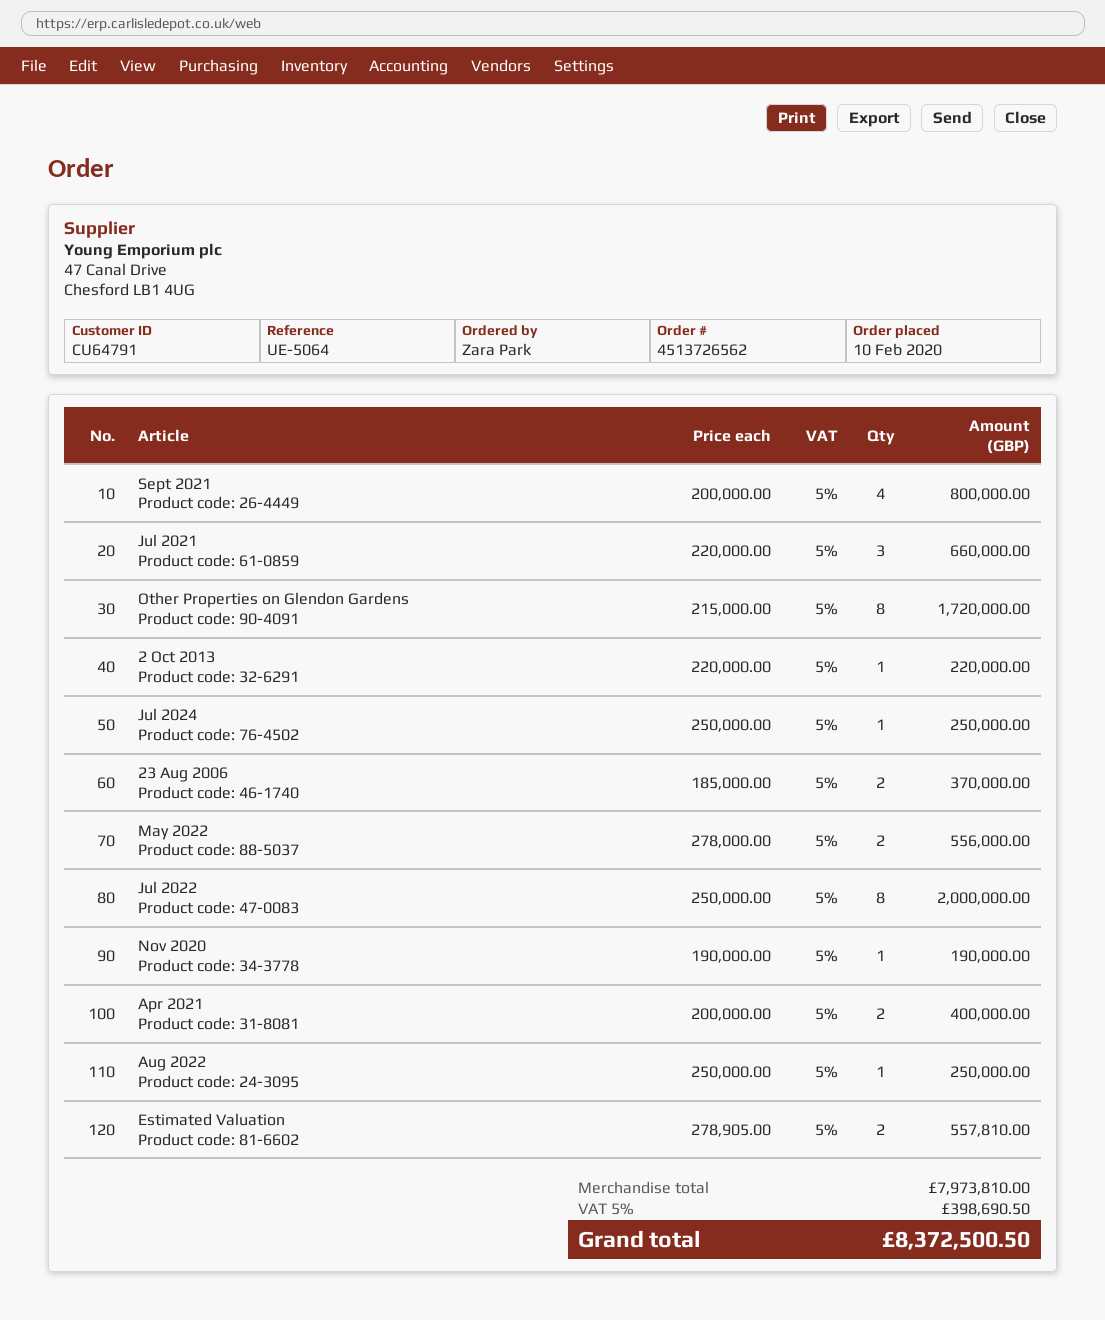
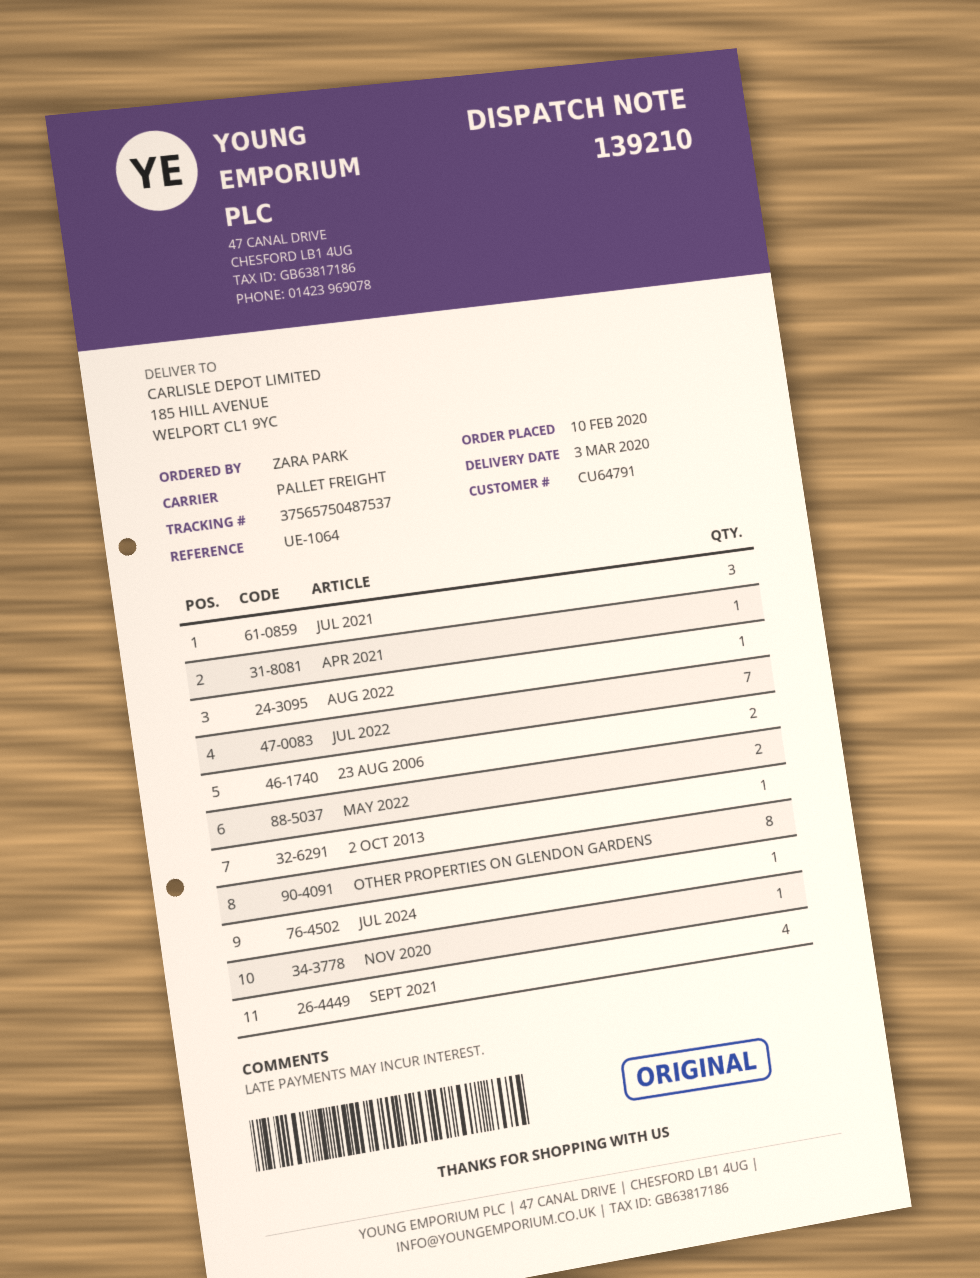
reference: UE-5064 -> UE-1064
Jul 2022: 8 -> 7
Apr 2021: 2 -> 1
Estimated Valuation: 2 -> none

